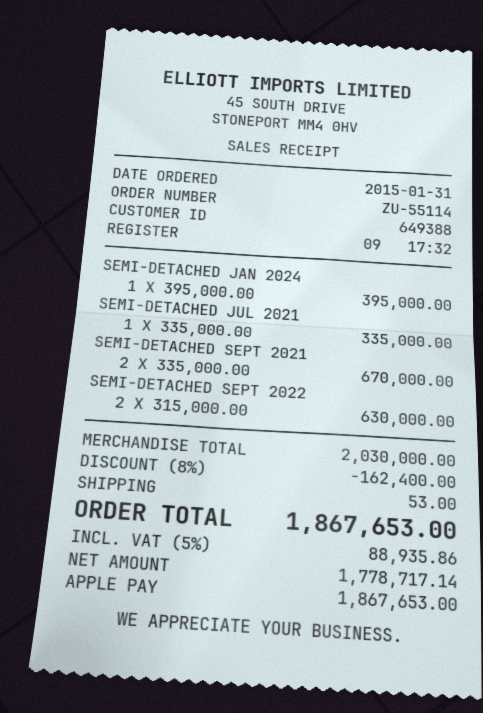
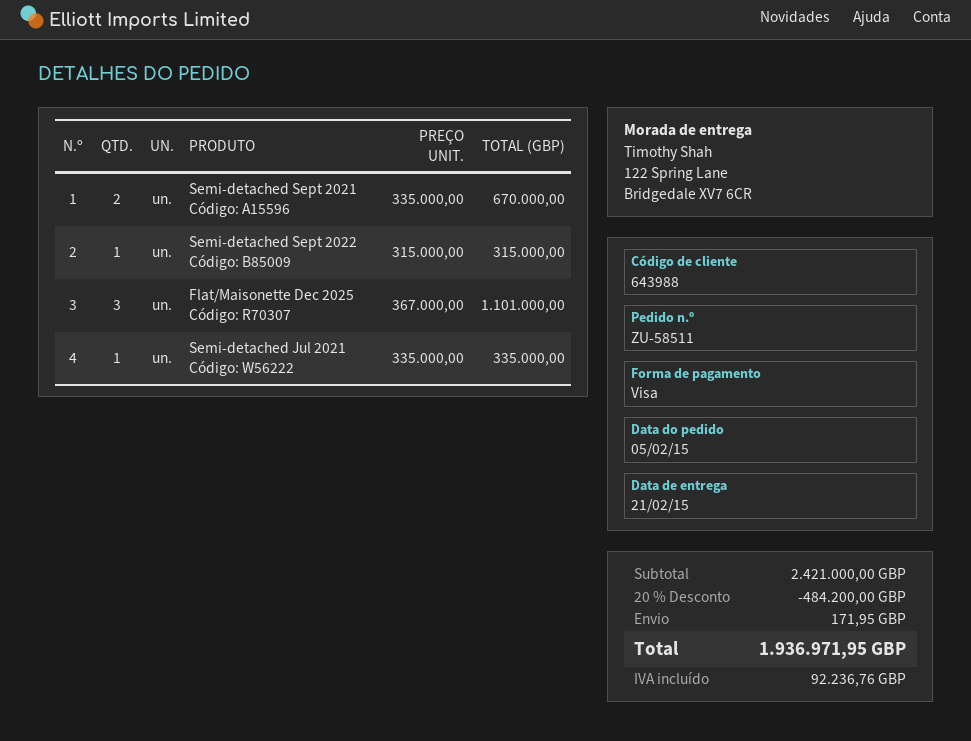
order number: ZU-55114 -> ZU-58511
order date: 2015-01-31 -> 2015-02-05
customer number: 649388 -> 643988
payment method: Apple Pay -> Visa
SEMI-DETACHED JAN 2024: 1 x 395000.00 = 395000.00 -> none
SEMI-DETACHED SEPT 2022: 2 x 315000.00 = 630000.00 -> 1 x 315000.00 = 315000.00
Flat/Maisonette Dec 2025: none -> 3 x 367000.00 = 1101000.00
subtotal: 2030000.00 -> 2421000.00
discount: 8% = 162400.00 -> 20% = 484200.00
shipping: 53.00 -> 171.95
tax: 88935.86 -> 92236.76
total: 1867653.00 -> 1936971.95

